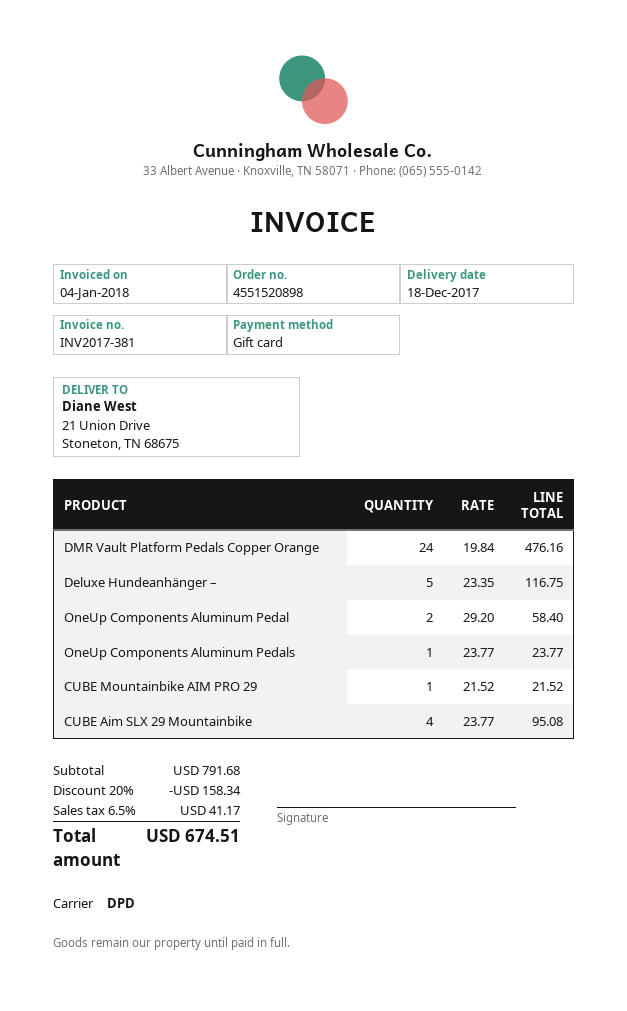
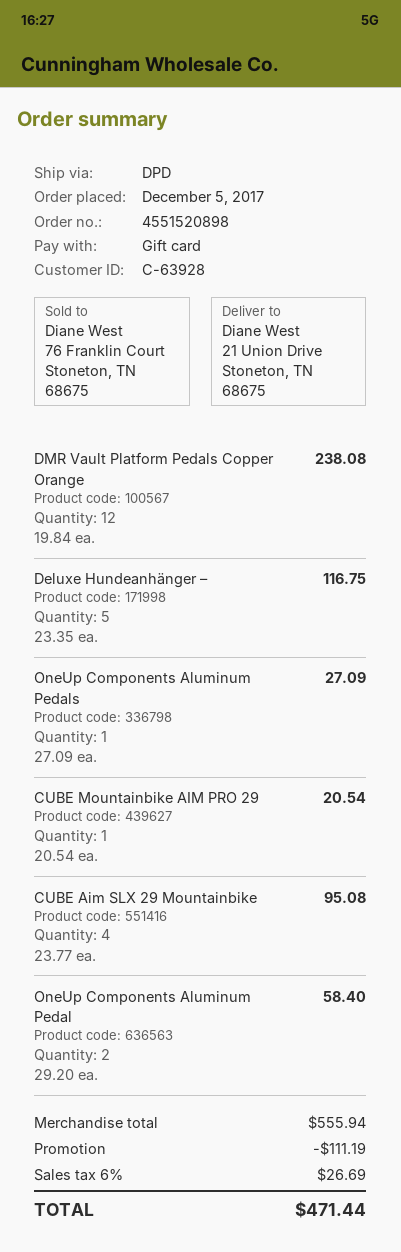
DMR Vault Platform Pedals Copper Orange: 24 x 19.84 = 476.16 -> 12 x 19.84 = 238.08
OneUp Components Aluminum Pedals: 1 x 23.77 = 23.77 -> 1 x 27.09 = 27.09
CUBE Mountainbike AIM PRO 29: 1 x 21.52 = 21.52 -> 1 x 20.54 = 20.54
subtotal: 791.68 -> 555.94
discount: 158.34 -> 111.19
tax: 6.5% = 41.17 -> 6% = 26.69
total: 674.51 -> 471.44

